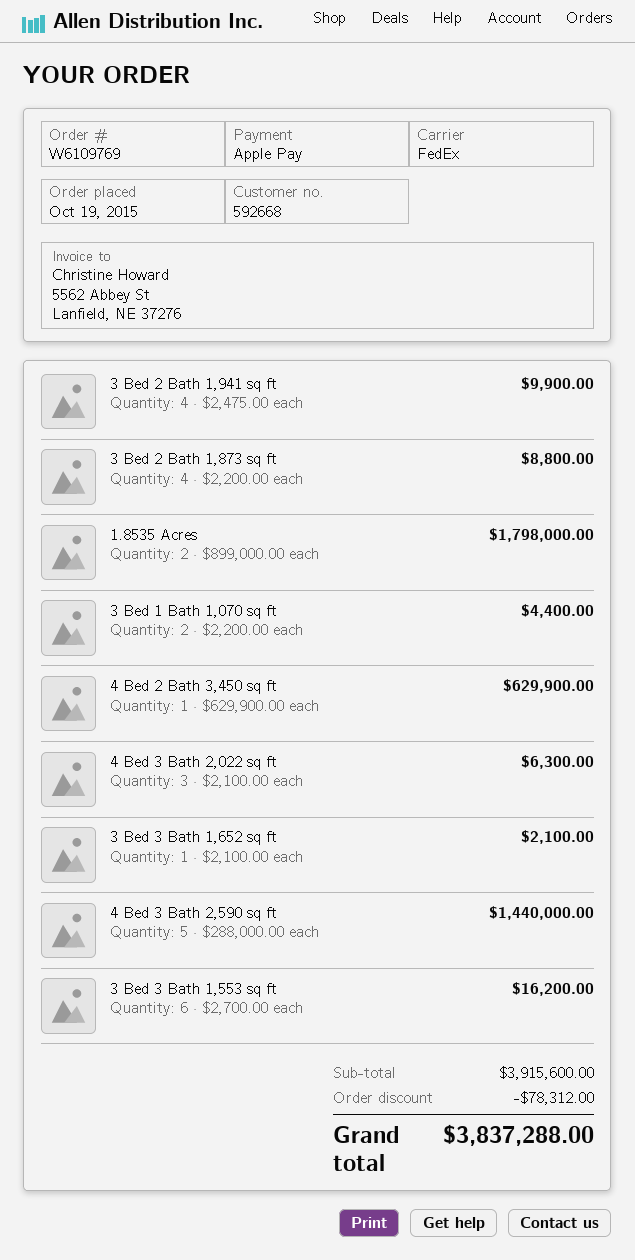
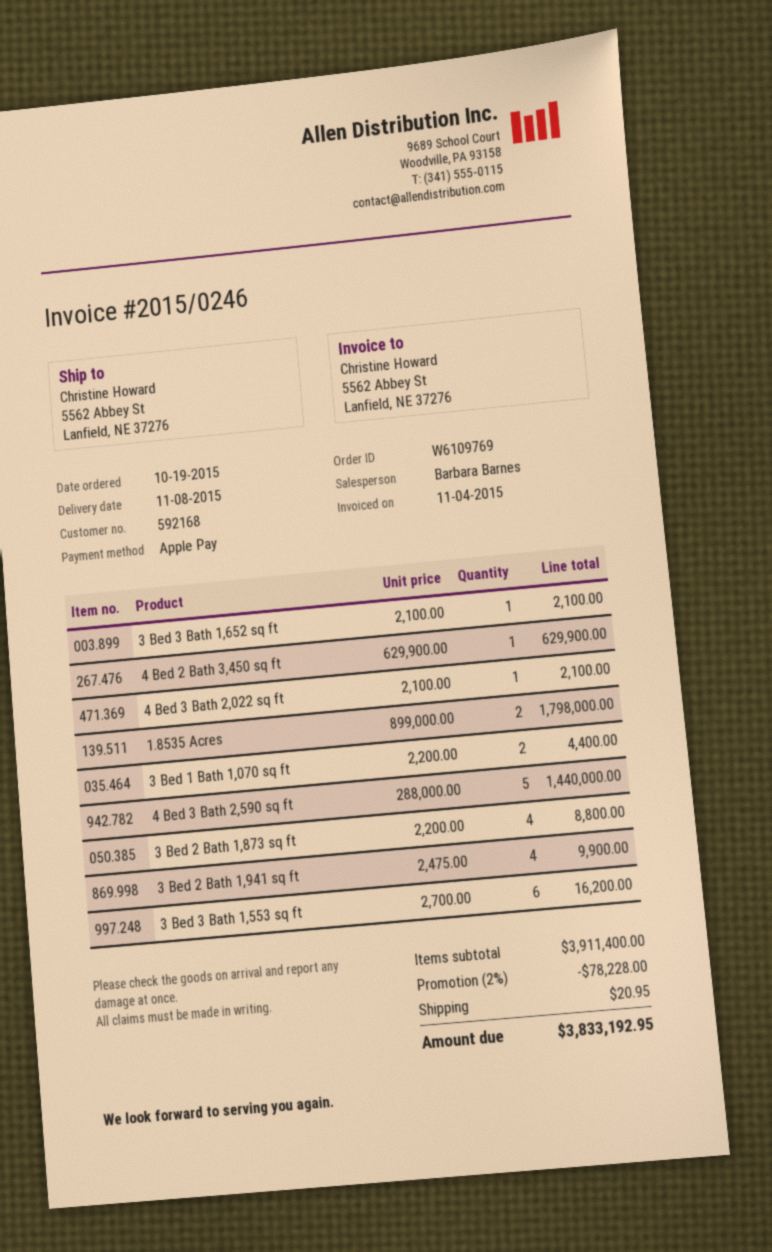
customer number: 592668 -> 592168
4 Bed 3 Bath 2,022 sq ft: 3 x 2100.00 = 6300.00 -> 1 x 2100.00 = 2100.00
subtotal: 3915600.00 -> 3911400.00
discount: 78312.00 -> 78228.00
shipping: none -> 20.95
total: 3837288.00 -> 3833192.95

